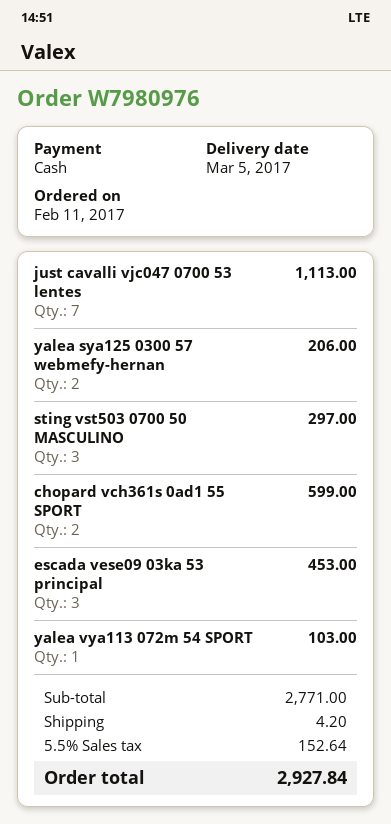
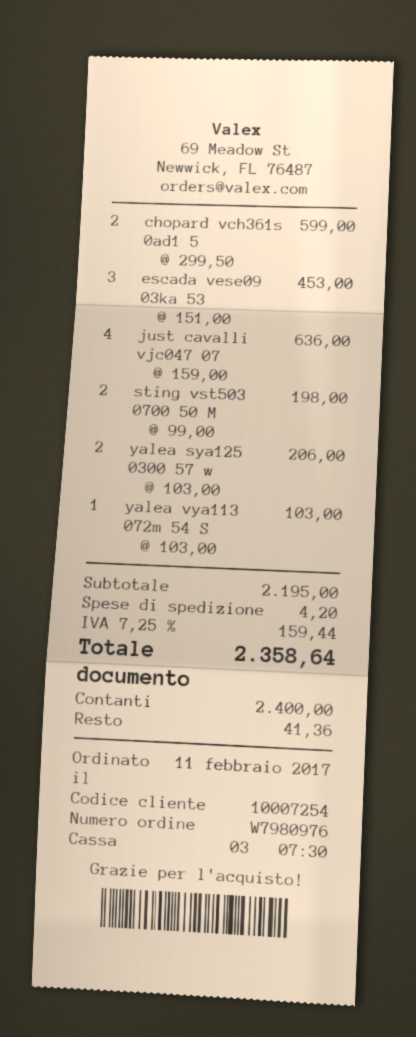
just cavalli vjc047 0700 53 lentes: 7 for 1113.00 -> 4 for 636.00
sting vst503 0700 50 MASCULINO: 3 for 297.00 -> 2 for 198.00
subtotal: 2771.00 -> 2195.00
tax: 5.5% = 152.64 -> 7.25% = 159.44
total: 2927.84 -> 2358.64

